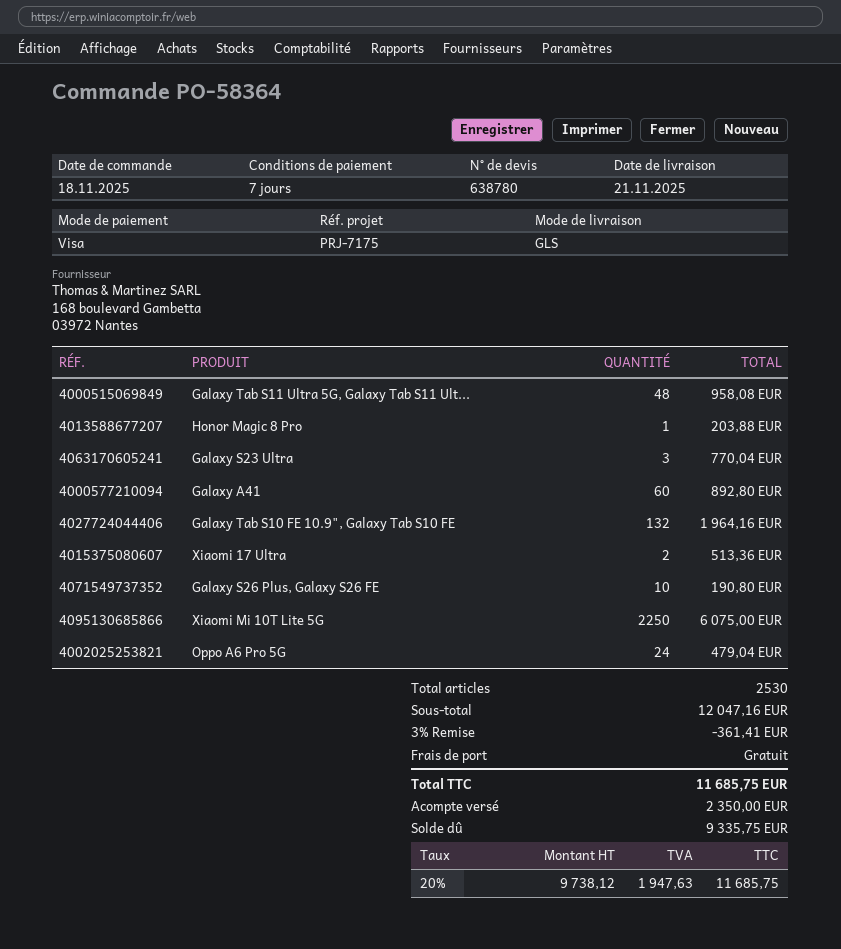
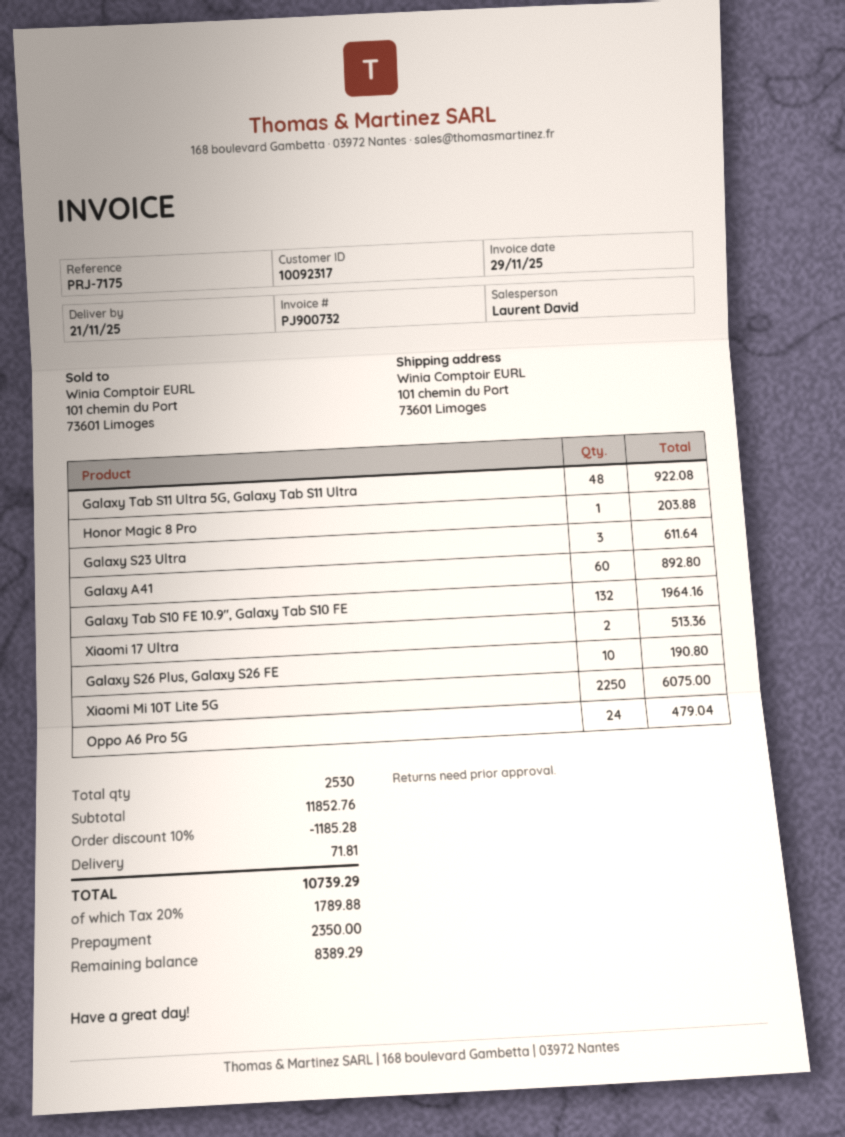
Galaxy Tab S11 Ultra 5G, Galaxy Tab S11 Ult...: 48 for 958.08 -> 48 for 922.08
Galaxy S23 Ultra: 3 for 770.04 -> 3 for 611.64
subtotal: 12047.16 -> 11852.76
discount: 3% = 361.41 -> 10% = 1185.28
shipping: 0.00 -> 71.81
tax: 20% = 1947.63 -> 20% = 1789.88
total: 11685.75 -> 10739.29
balance: 9335.75 -> 8389.29

